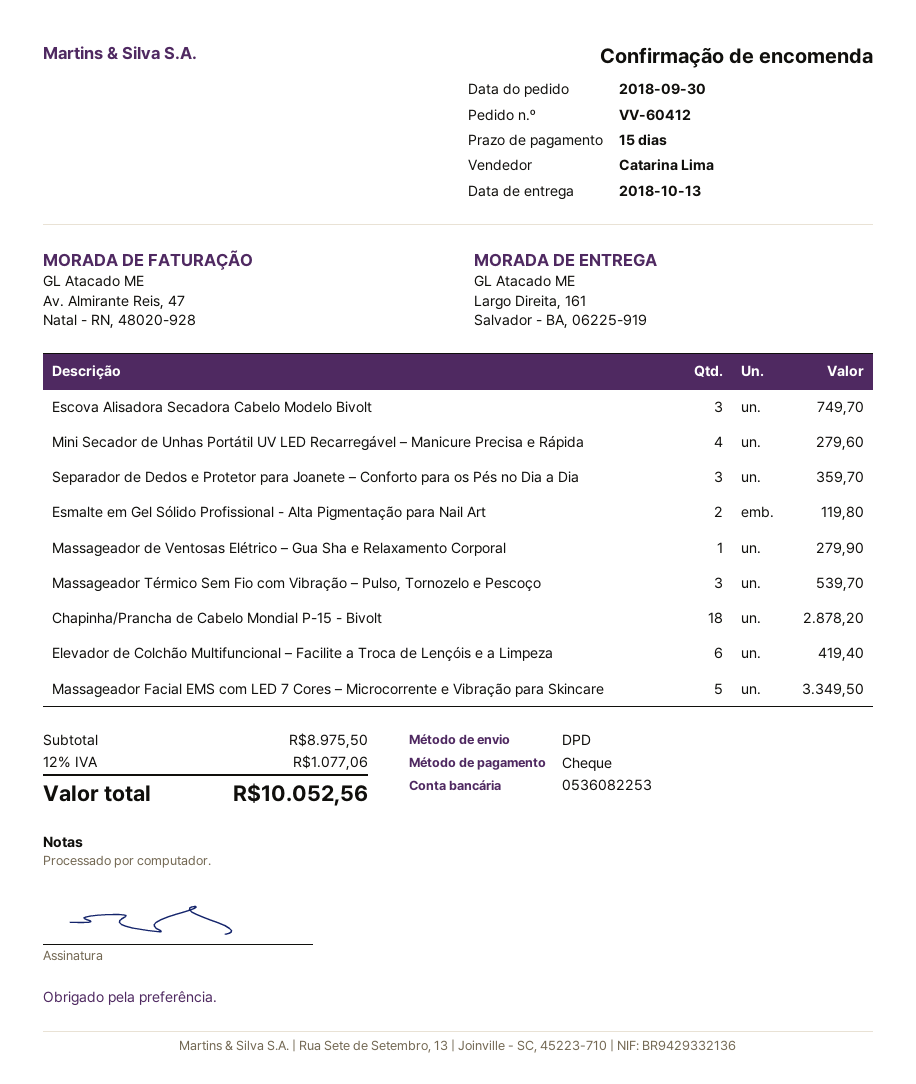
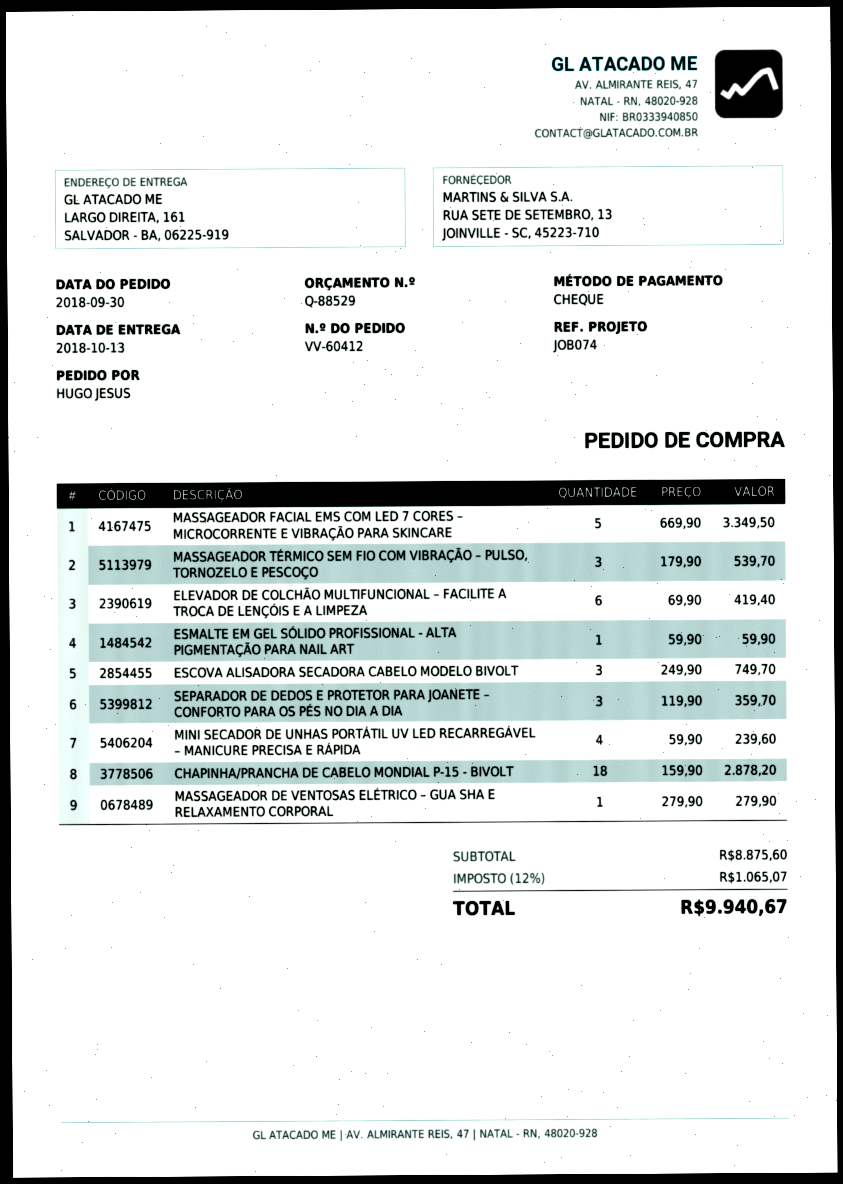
Mini Secador de Unhas Portátil UV LED Recarregável – Manicure Precisa e Rápida: 4 for 279.60 -> 4 for 239.60
Esmalte em Gel Sólido Profissional - Alta Pigmentação para Nail Art: 2 for 119.80 -> 1 for 59.90
subtotal: 8975.50 -> 8875.60
tax: 12% = 1077.06 -> 12% = 1065.07
total: 10052.56 -> 9940.67

